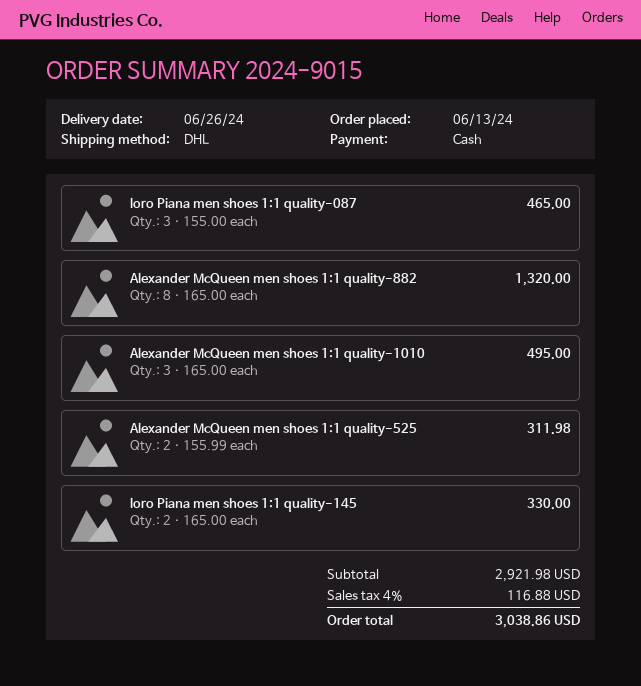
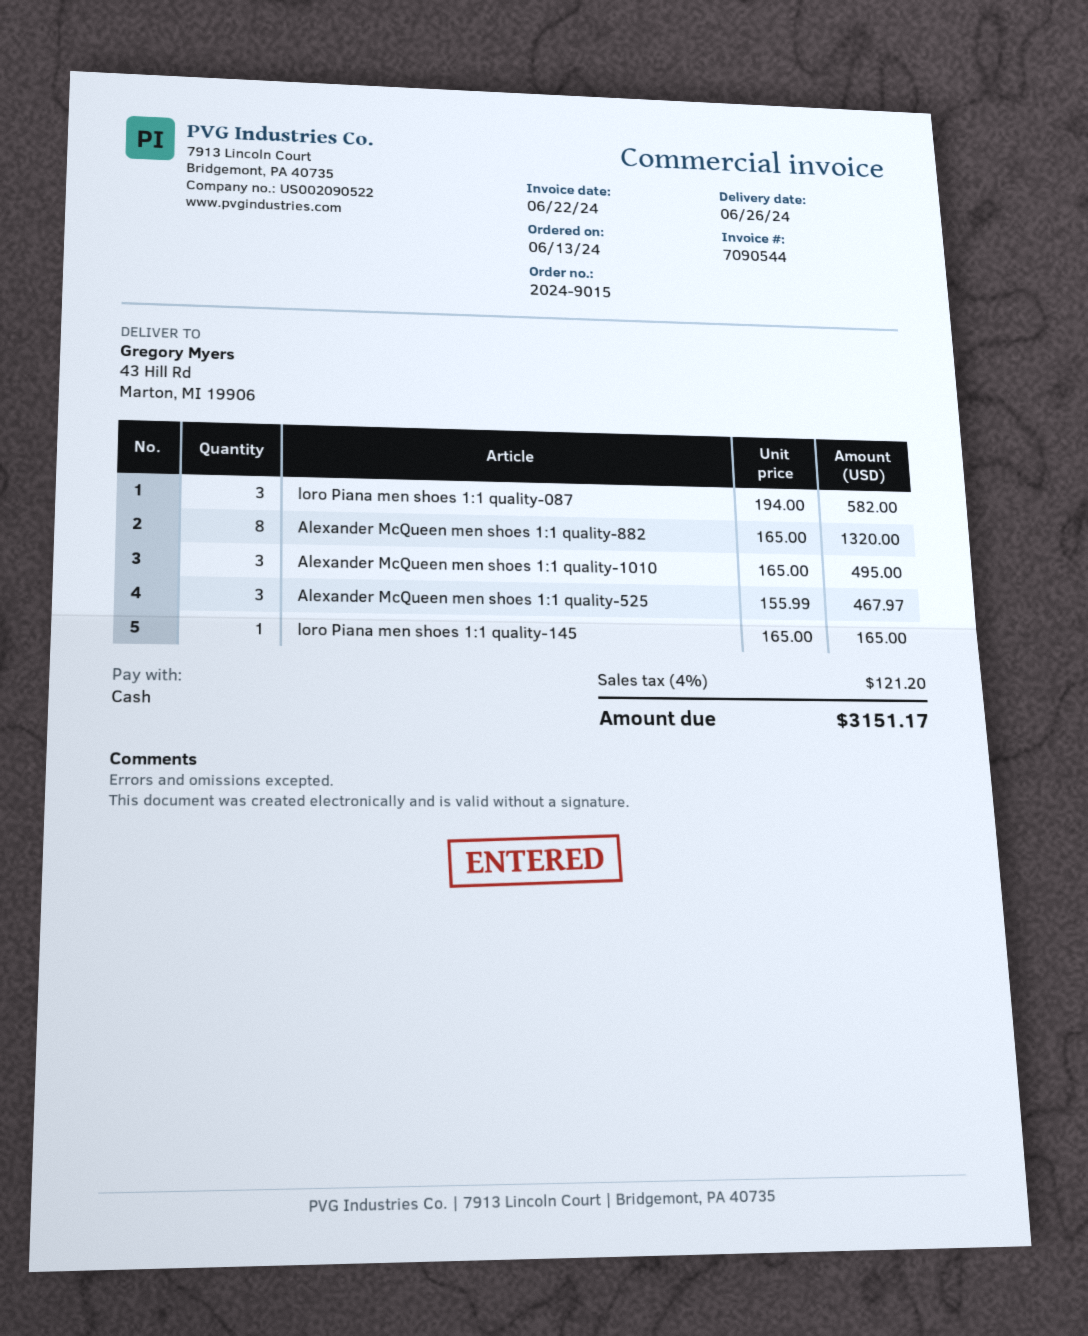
loro Piana men shoes 1:1 quality-087: 3 x 155.00 = 465.00 -> 3 x 194.00 = 582.00
Alexander McQueen men shoes 1:1 quality-525: 2 x 155.99 = 311.98 -> 3 x 155.99 = 467.97
loro Piana men shoes 1:1 quality-145: 2 x 165.00 = 330.00 -> 1 x 165.00 = 165.00
tax: 4% = 116.88 -> 4% = 121.20
total: 3038.86 -> 3151.17

